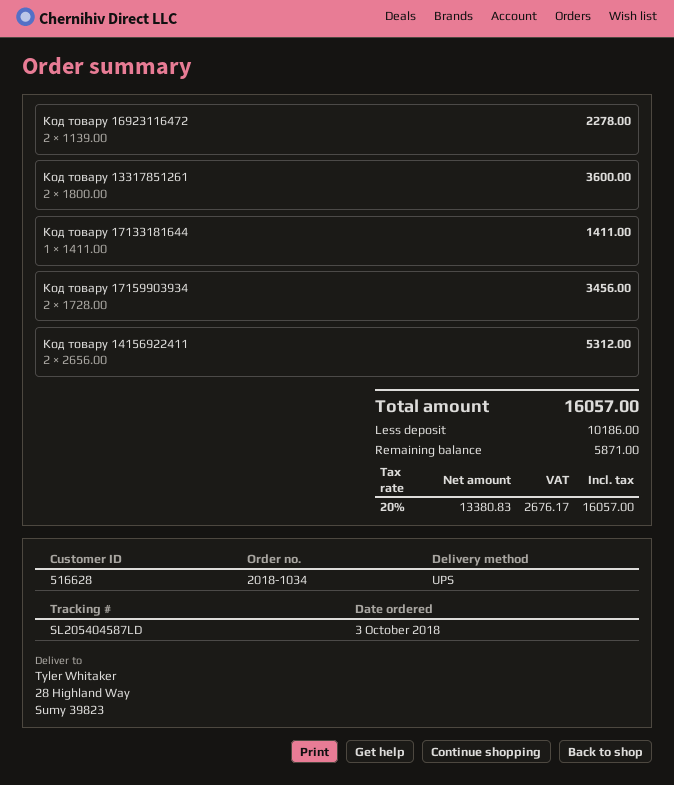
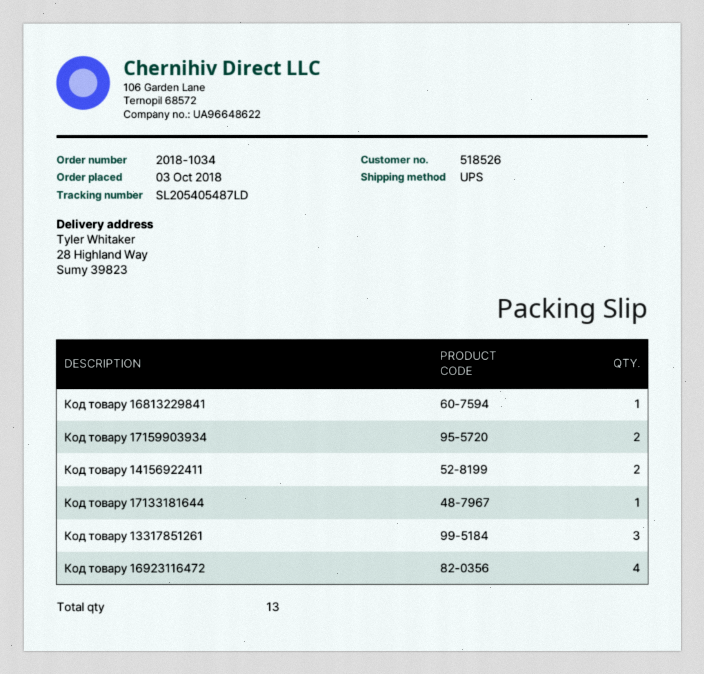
customer number: 516628 -> 518526
tracking number: SL205404587LD -> SL205405487LD
Код товару 16923116472: 2 -> 4
Код товару 13317851261: 2 -> 3
Код товару 16813229841: none -> 1

